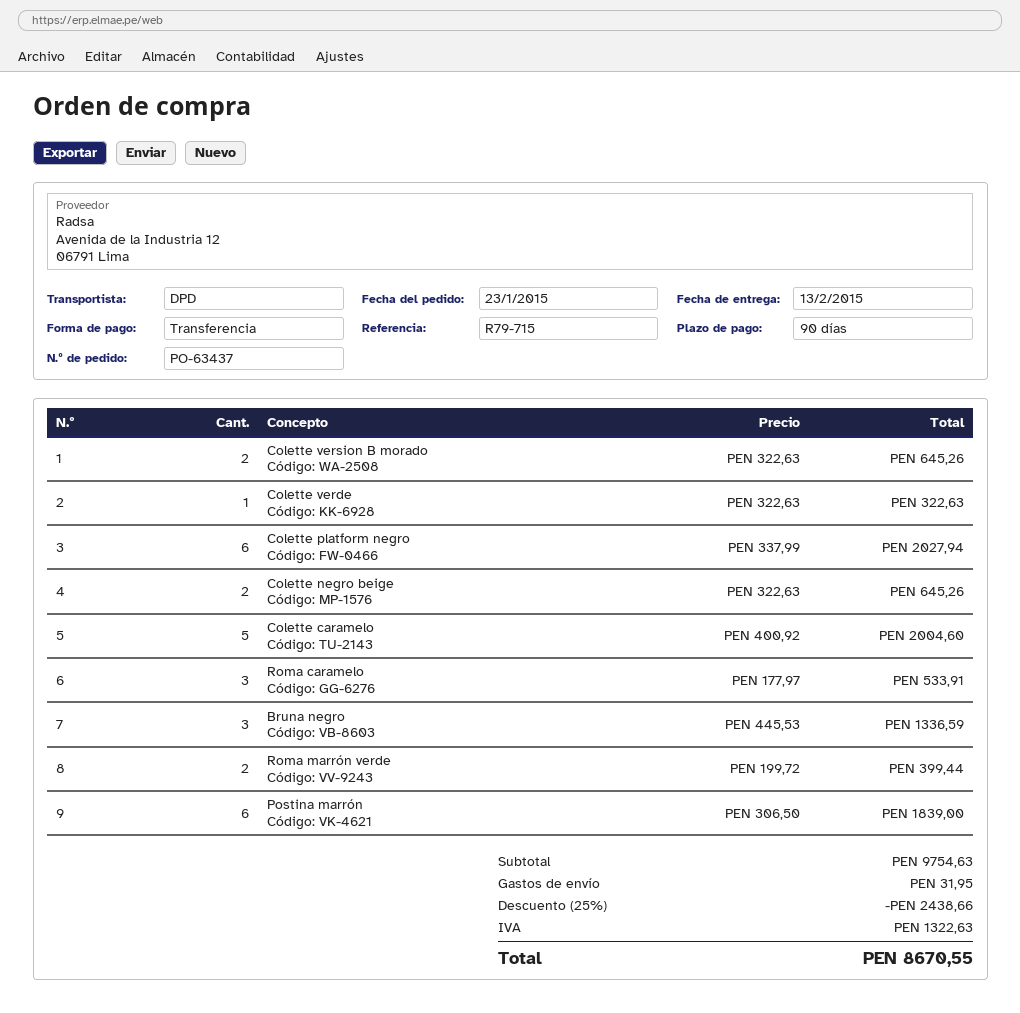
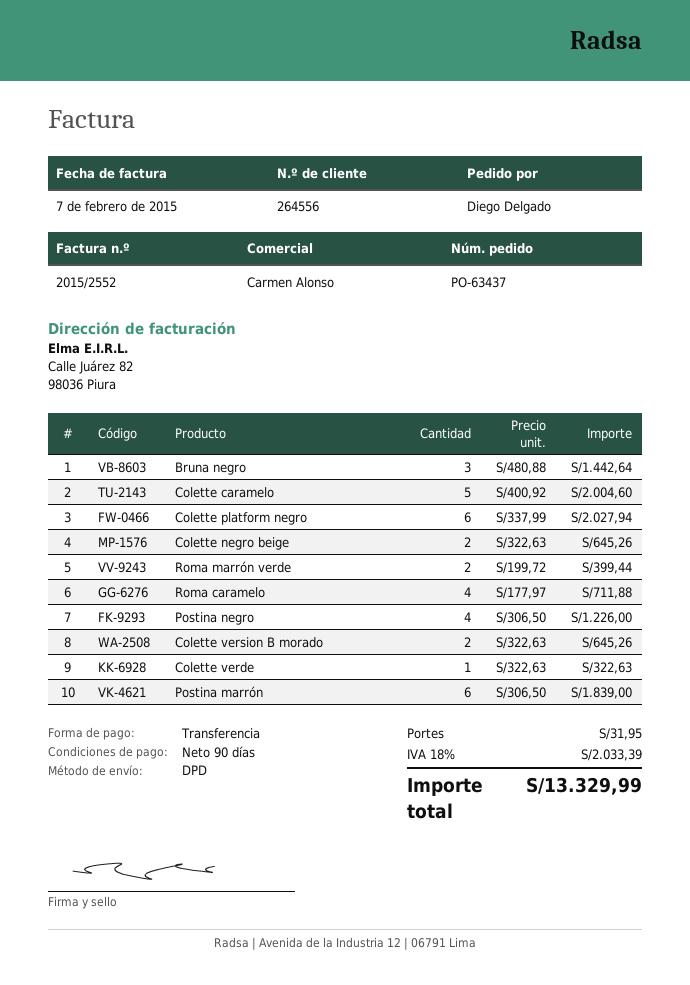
Roma caramelo: 3 x 177.97 = 533.91 -> 4 x 177.97 = 711.88
Bruna negro: 3 x 445.53 = 1336.59 -> 3 x 480.88 = 1442.64
Postina negro: none -> 4 x 306.50 = 1226.00
discount: 25% = 2438.66 -> none
tax: 1322.63 -> 2033.39
total: 8670.55 -> 13329.99

